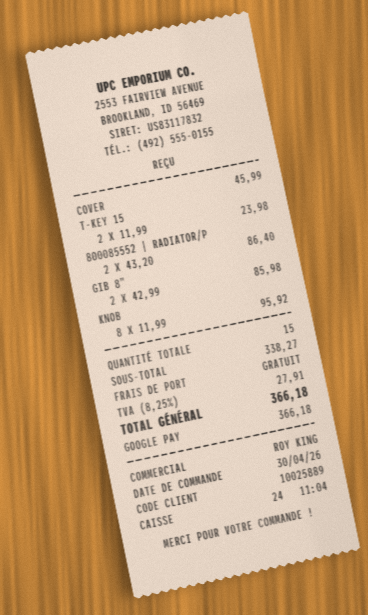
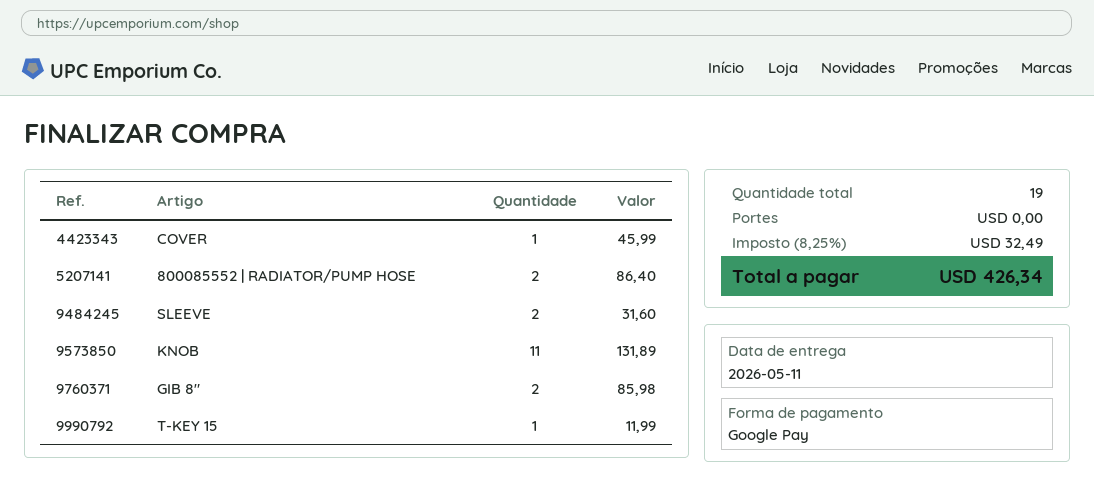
T-KEY 15: 2 for 23.98 -> 1 for 11.99
KNOB: 8 for 95.92 -> 11 for 131.89
SLEEVE: none -> 2 for 31.60
total quantity: 15 -> 19
tax: 8.25% = 27.91 -> 8.25% = 32.49
total: 366.18 -> 426.34

